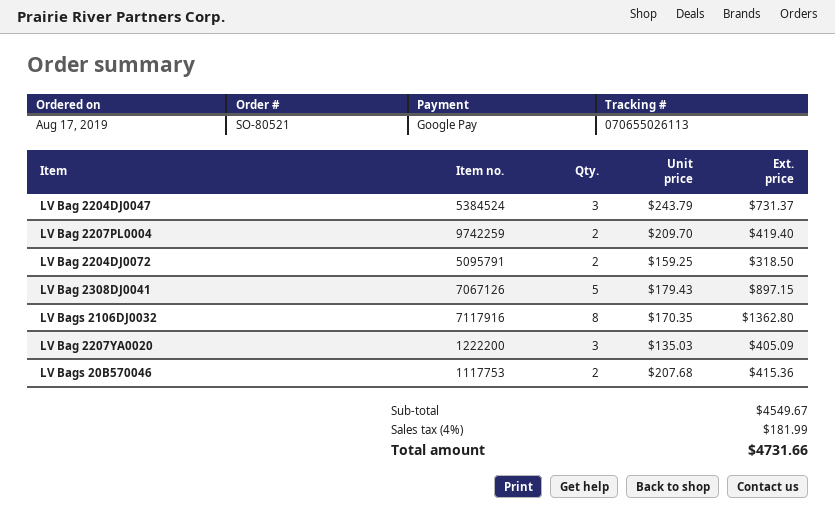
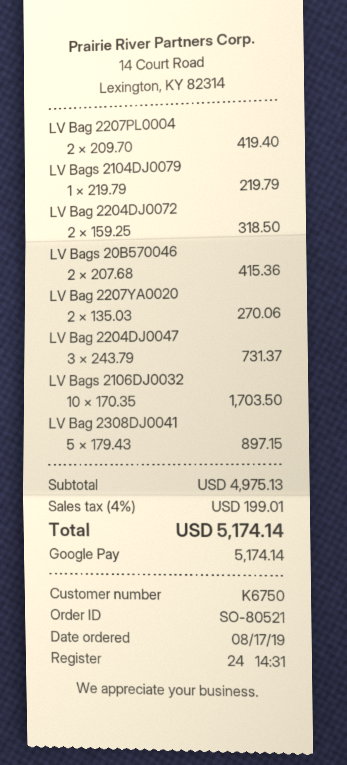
LV Bags 2106DJ0032: 8 x 170.35 = 1362.80 -> 10 x 170.35 = 1703.50
LV Bag 2207YA0020: 3 x 135.03 = 405.09 -> 2 x 135.03 = 270.06
LV Bags 2104DJ0079: none -> 1 x 219.79 = 219.79
subtotal: 4549.67 -> 4975.13
tax: 4% = 181.99 -> 4% = 199.01
total: 4731.66 -> 5174.14

